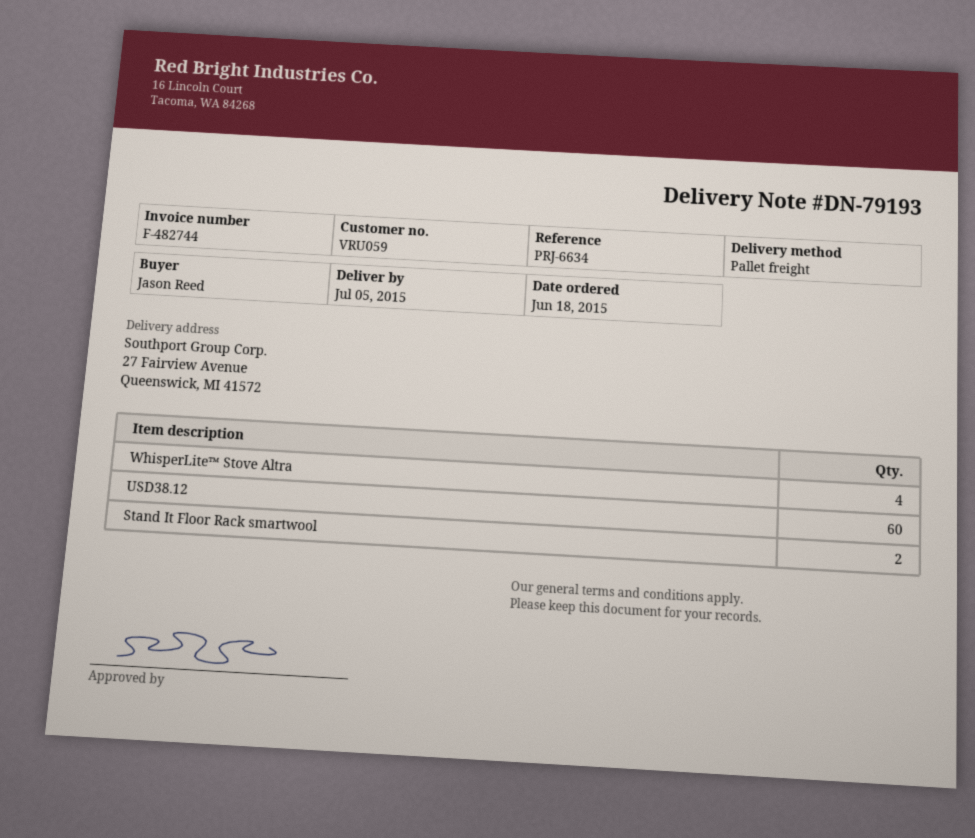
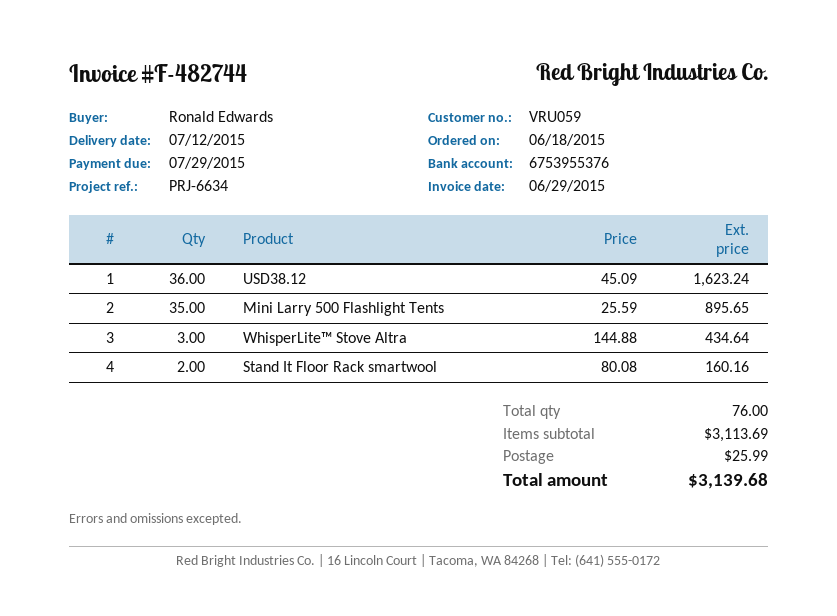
delivery date: 2015-07-05 -> 2015-07-12
ordered by: Jason Reed -> Ronald Edwards
WhisperLite™ Stove Altra: 4 -> 3
USD38.12: 60 -> 36
Mini Larry 500 Flashlight Tents: none -> 35

